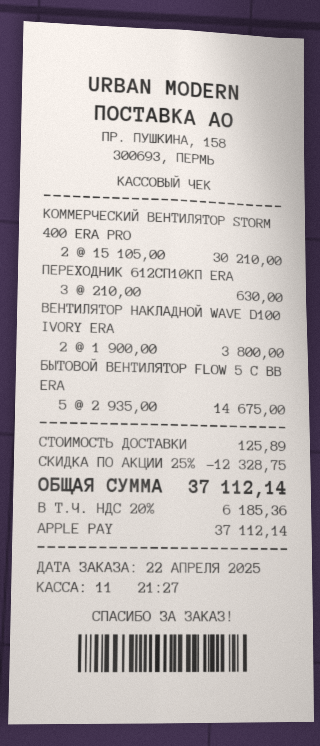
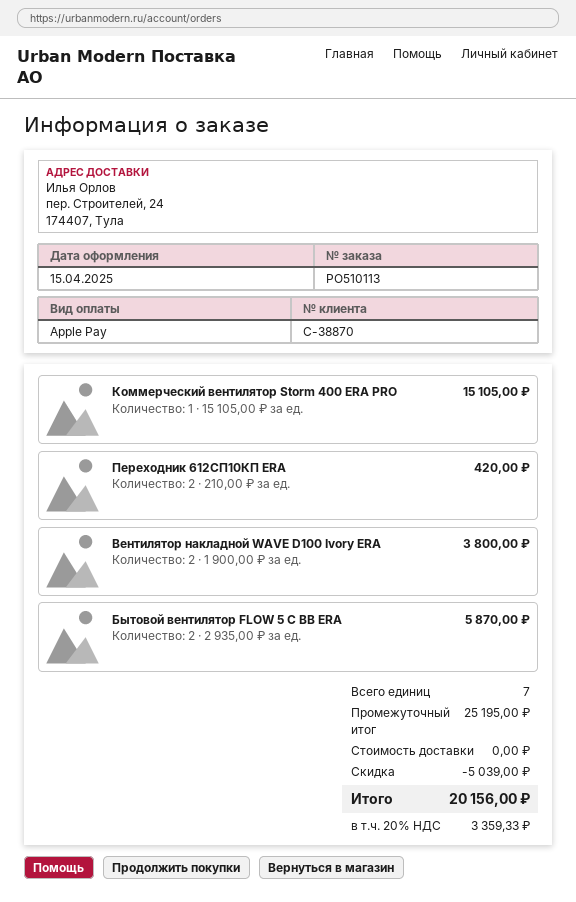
order date: 2025-04-22 -> 2025-04-15
КОММЕРЧЕСКИЙ ВЕНТИЛЯТОР STORM 400 ERA PRO: 2 x 15105.00 = 30210.00 -> 1 x 15105.00 = 15105.00
ПЕРЕХОДНИК 612СП10КП ERA: 3 x 210.00 = 630.00 -> 2 x 210.00 = 420.00
БЫТОВОЙ ВЕНТИЛЯТОР FLOW 5 C BB ERA: 5 x 2935.00 = 14675.00 -> 2 x 2935.00 = 5870.00
discount: 12328.75 -> 5039.00
shipping: 125.89 -> 0.00
tax: 20% = 6185.36 -> 20% = 3359.33
total: 37112.14 -> 20156.00

